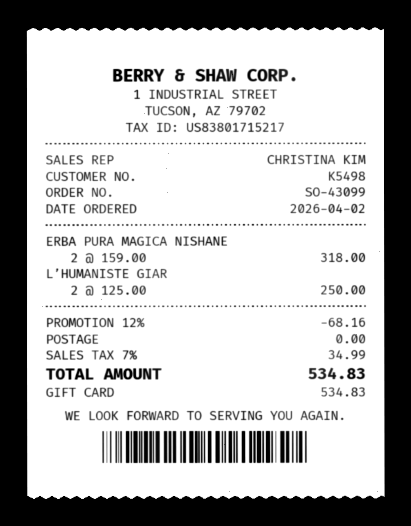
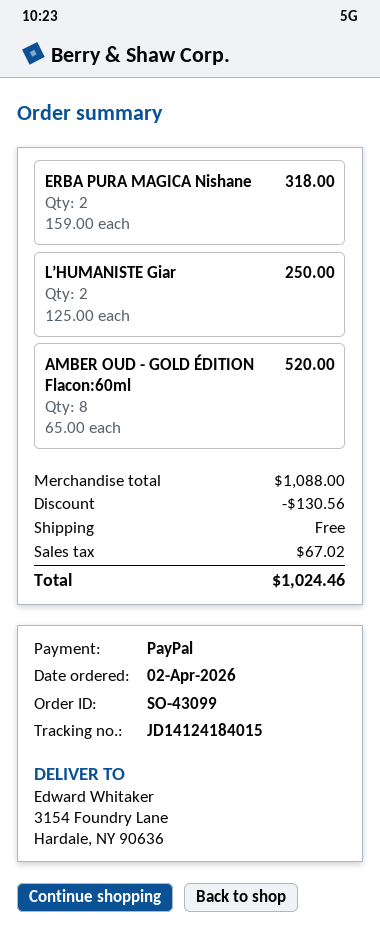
payment method: gift card -> PayPal
AMBER OUD - GOLD ÉDITION Flacon:60ml: none -> 8 x 65.00 = 520.00
discount: 68.16 -> 130.56
tax: 34.99 -> 67.02
total: 534.83 -> 1024.46

